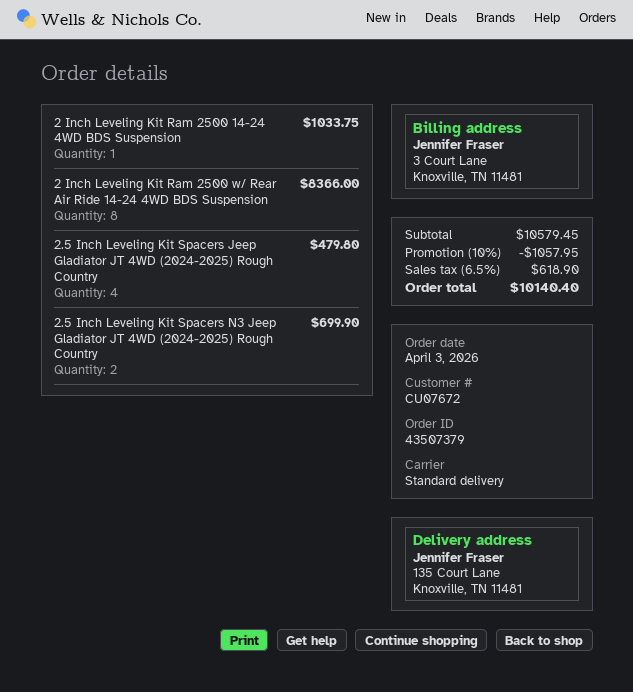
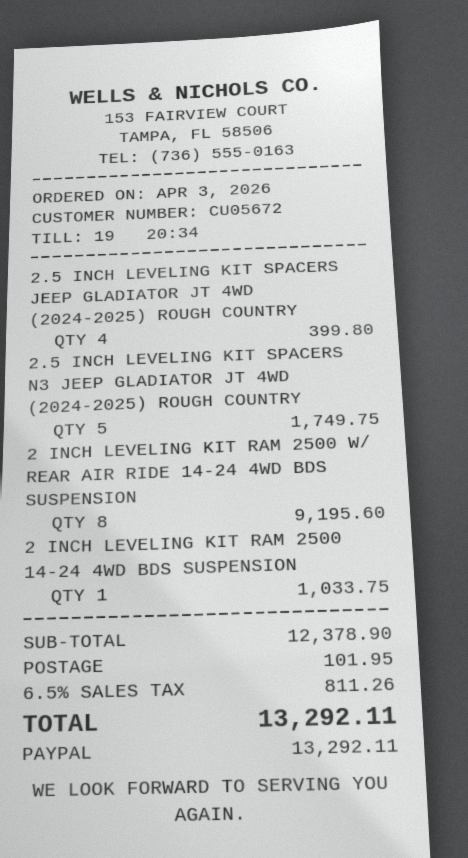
customer number: CU07672 -> CU05672
2 Inch Leveling Kit Ram 2500 w/ Rear Air Ride 14-24 4WD BDS Suspension: 8 for 8366.00 -> 8 for 9195.60
2.5 Inch Leveling Kit Spacers Jeep Gladiator JT 4WD (2024-2025) Rough Country: 4 for 479.80 -> 4 for 399.80
2.5 Inch Leveling Kit Spacers N3 Jeep Gladiator JT 4WD (2024-2025) Rough Country: 2 for 699.90 -> 5 for 1749.75
subtotal: 10579.45 -> 12378.90
discount: 10% = 1057.95 -> none
shipping: none -> 101.95
tax: 6.5% = 618.90 -> 6.5% = 811.26
total: 10140.40 -> 13292.11

